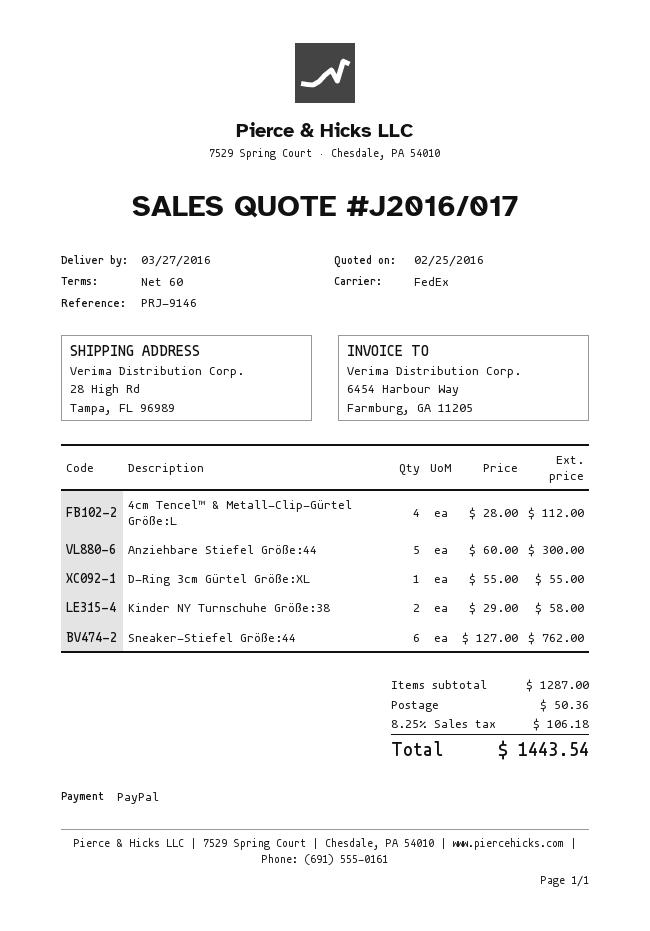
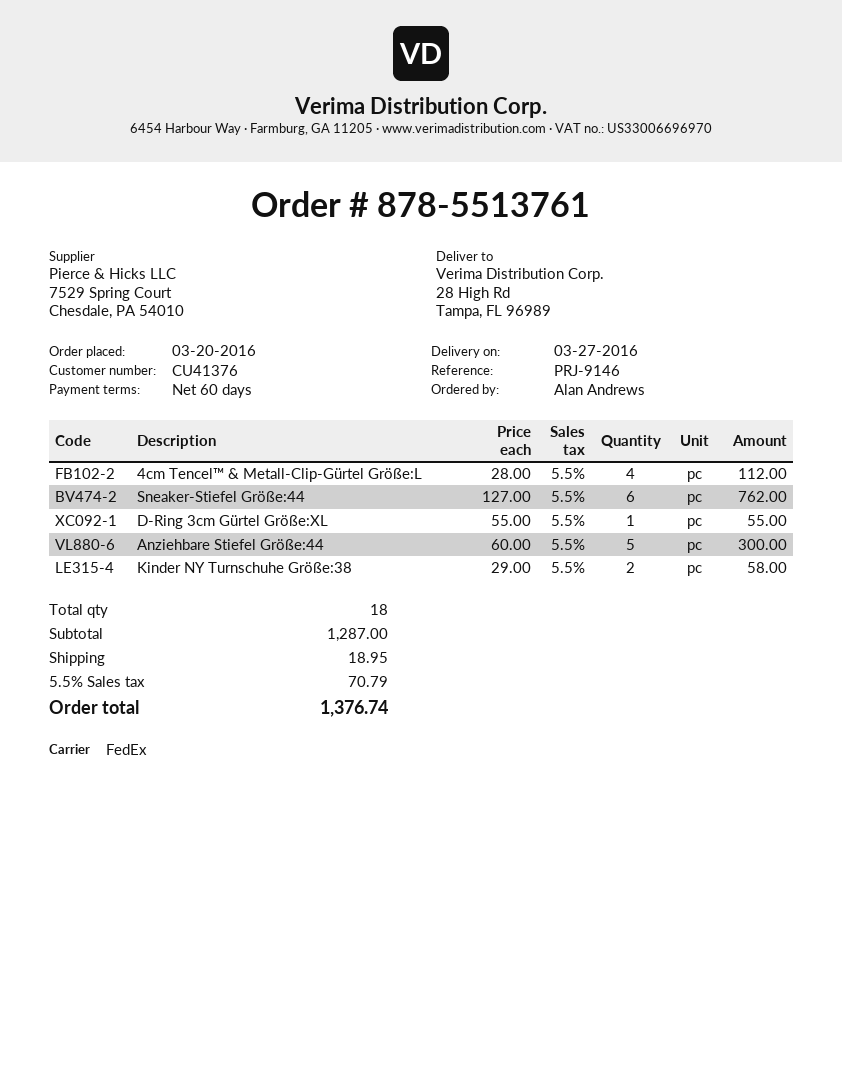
shipping: 50.36 -> 18.95
tax: 8.25% = 106.18 -> 5.5% = 70.79
total: 1443.54 -> 1376.74

